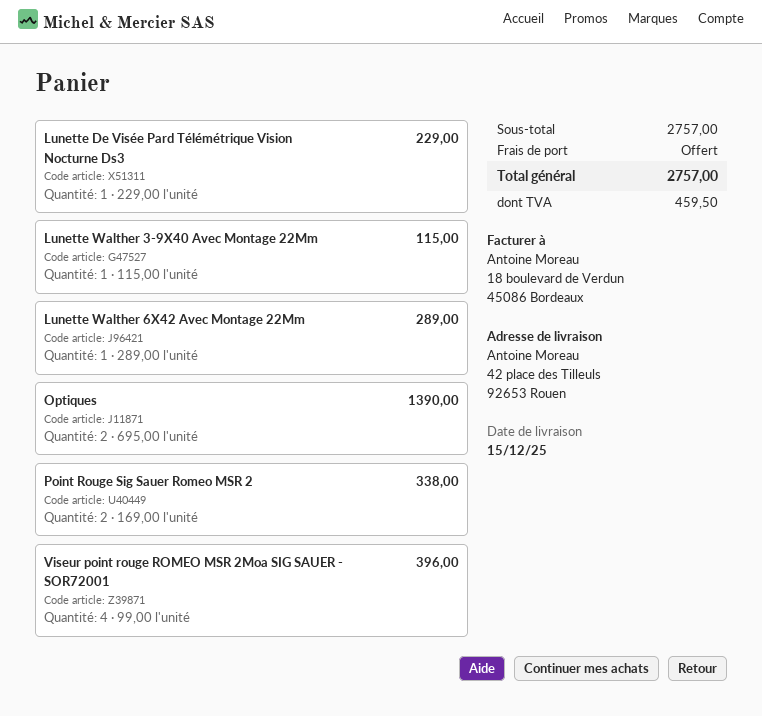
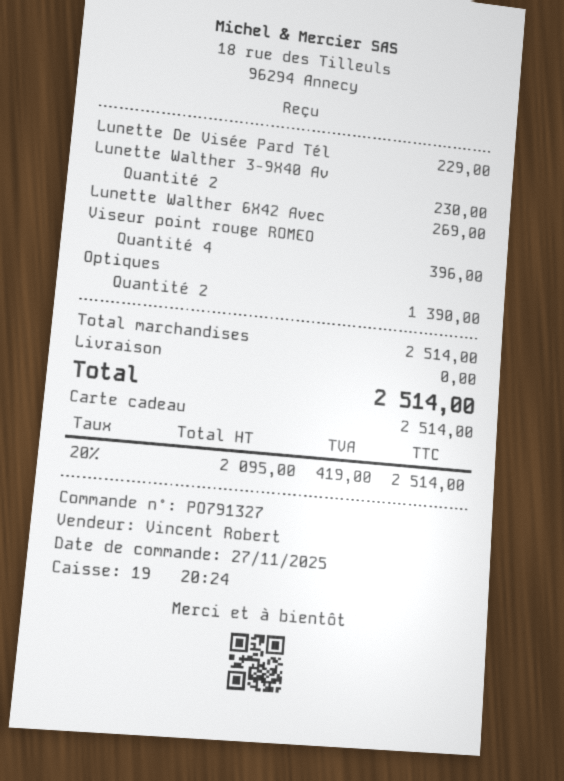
Lunette Walther 3-9X40 Avec Montage 22Mm: 1 for 115.00 -> 2 for 230.00
Lunette Walther 6X42 Avec Montage 22Mm: 1 for 289.00 -> 1 for 269.00
Point Rouge Sig Sauer Romeo MSR 2: 2 for 338.00 -> none
subtotal: 2757.00 -> 2514.00
tax: 459.50 -> 419.00
total: 2757.00 -> 2514.00

